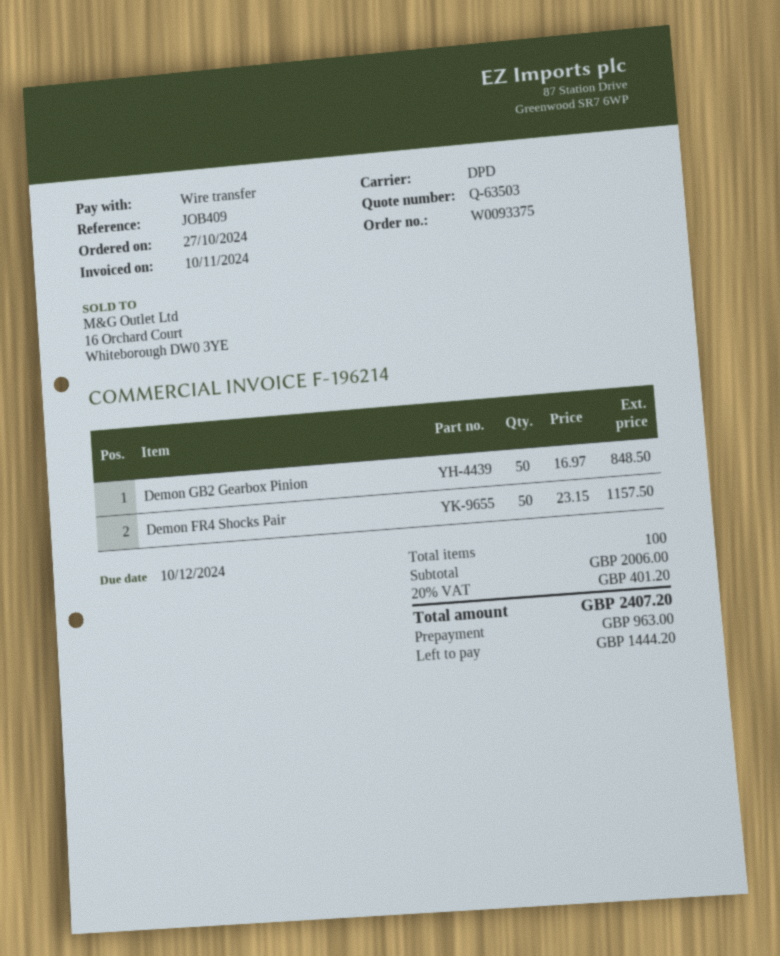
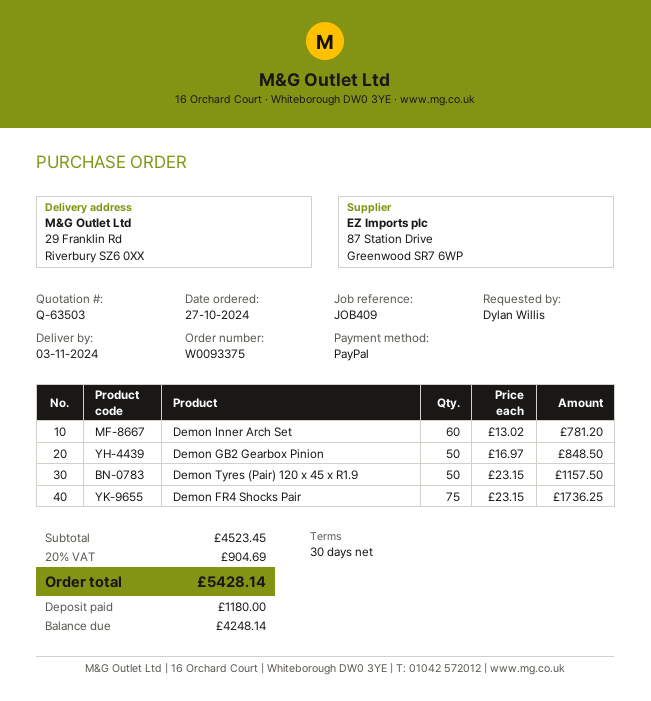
payment method: bank transfer -> PayPal
Demon FR4 Shocks Pair: 50 x 23.15 = 1157.50 -> 75 x 23.15 = 1736.25
Demon Inner Arch Set: none -> 60 x 13.02 = 781.20
Demon Tyres (Pair) 120 x 45 x R1.9: none -> 50 x 23.15 = 1157.50
subtotal: 2006.00 -> 4523.45
tax: 20% = 401.20 -> 20% = 904.69
total: 2407.20 -> 5428.14
deposit: 963.00 -> 1180.00
balance: 1444.20 -> 4248.14

